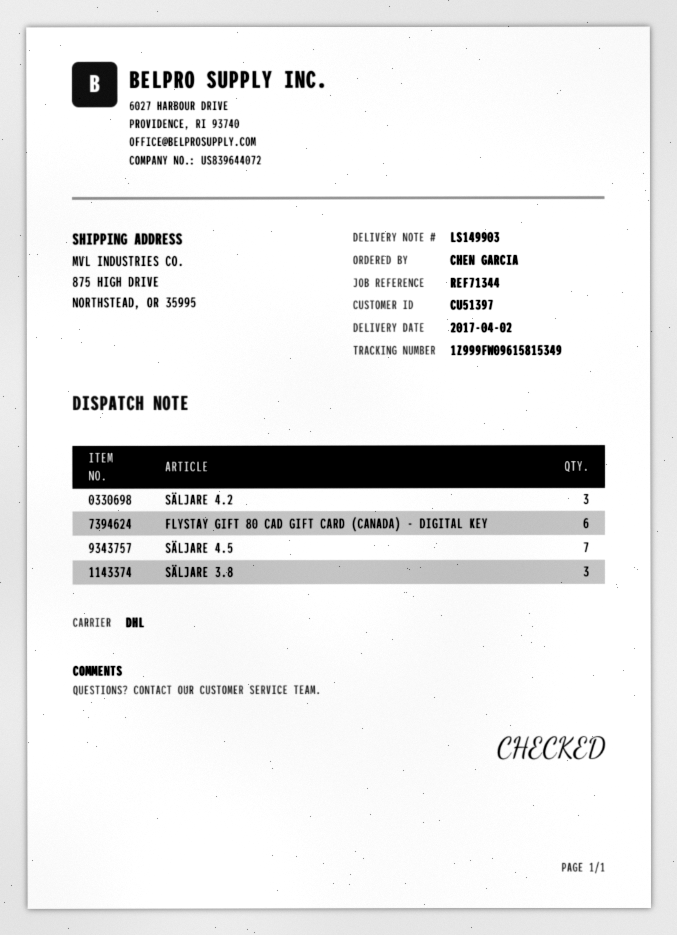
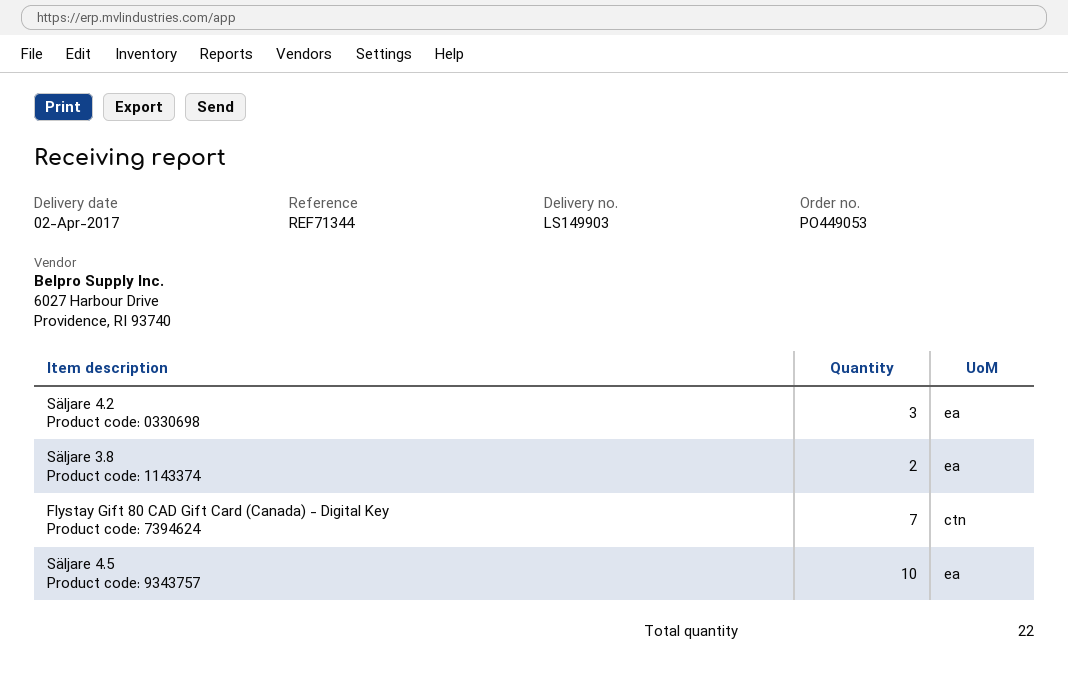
FLYSTAY GIFT 80 CAD GIFT CARD (CANADA) - DIGITAL KEY: 6 -> 7
SÄLJARE 4.5: 7 -> 10
SÄLJARE 3.8: 3 -> 2

